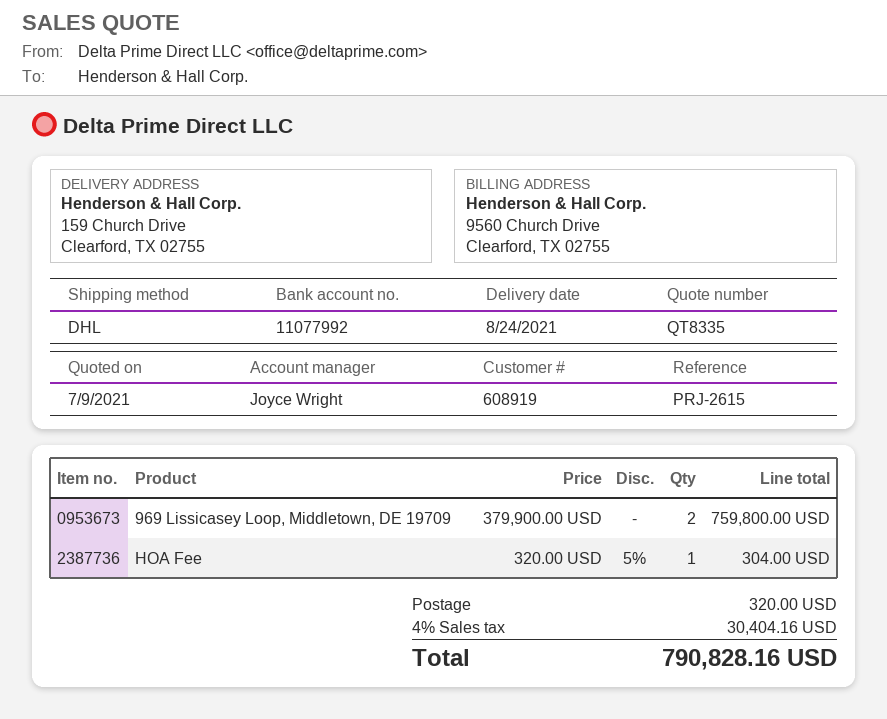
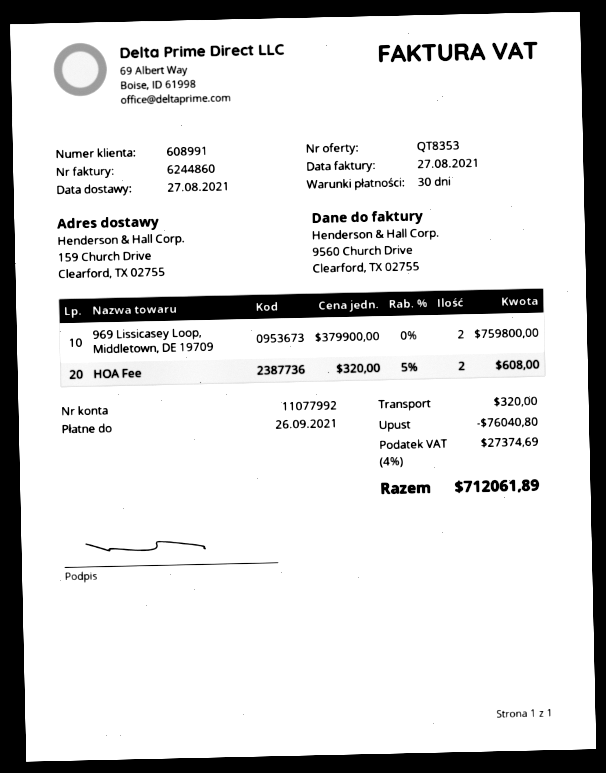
quote number: QT8335 -> QT8353
delivery date: 2021-08-24 -> 2021-08-27
customer number: 608919 -> 608991
HOA Fee: 1 x 320.00 - 5% = 304.00 -> 2 x 320.00 - 5% = 608.00
discount: none -> 76040.80
tax: 4% = 30404.16 -> 4% = 27374.69
total: 790828.16 -> 712061.89

